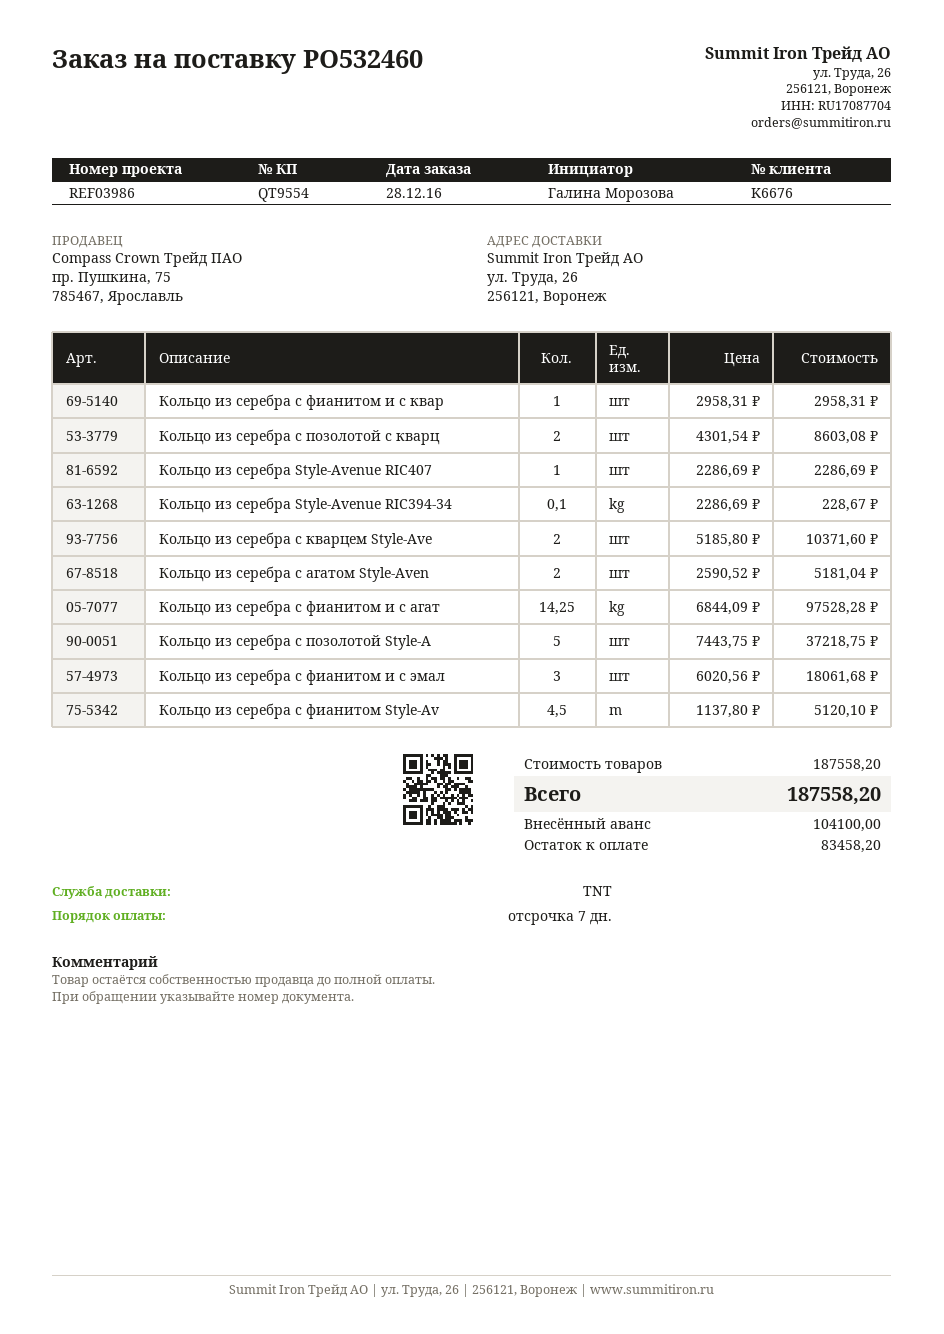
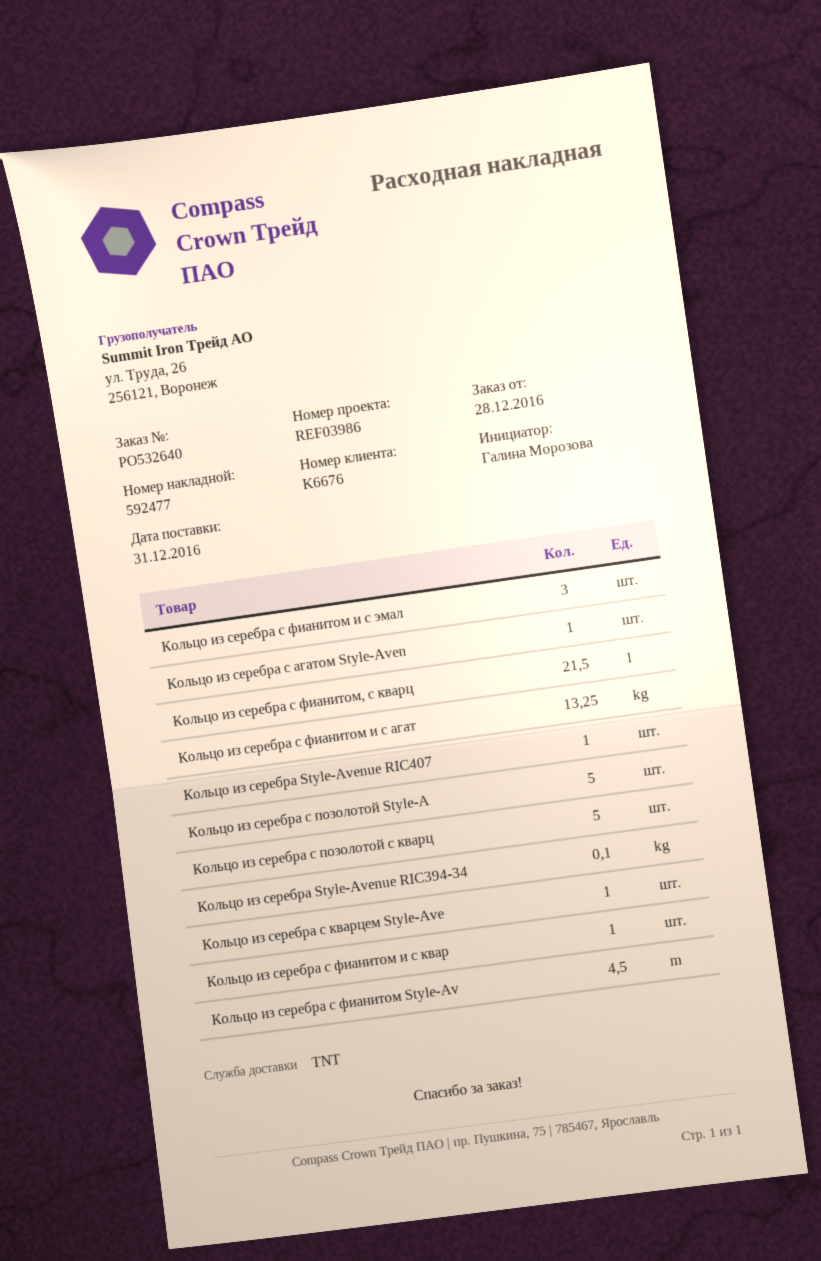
order number: PO532460 -> PO532640
Кольцо из серебра с позолотой с кварц: 2 -> 5
Кольцо из серебра с кварцем Style-Ave: 2 -> 1
Кольцо из серебра с агатом Style-Aven: 2 -> 1
Кольцо из серебра с фианитом и с агат: 14.25 -> 13.25
Кольцо из серебра с фианитом, с кварц: none -> 21.5

